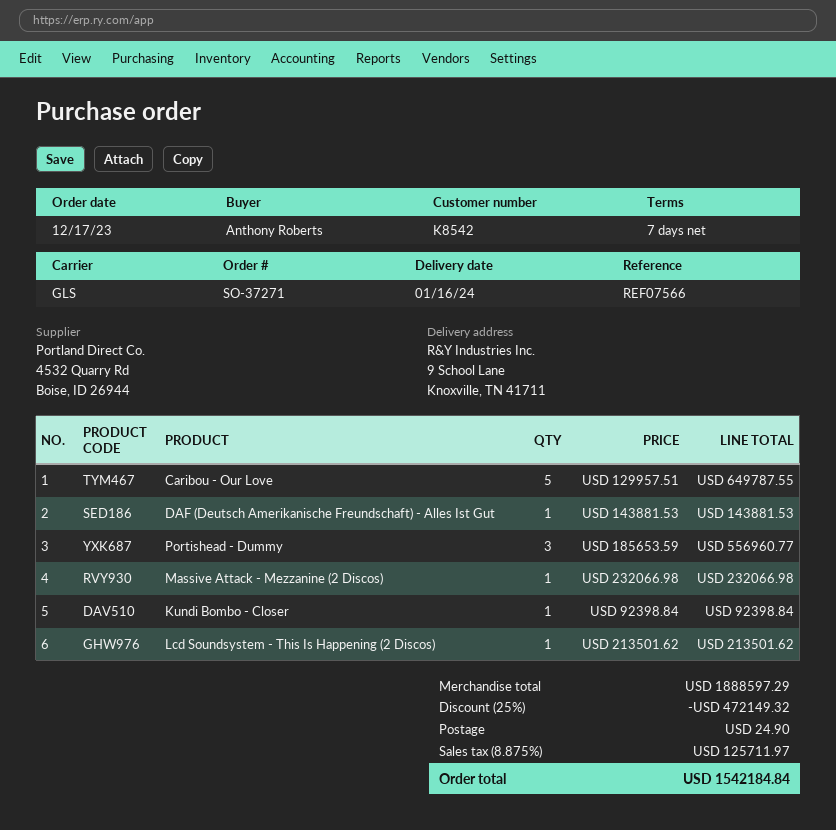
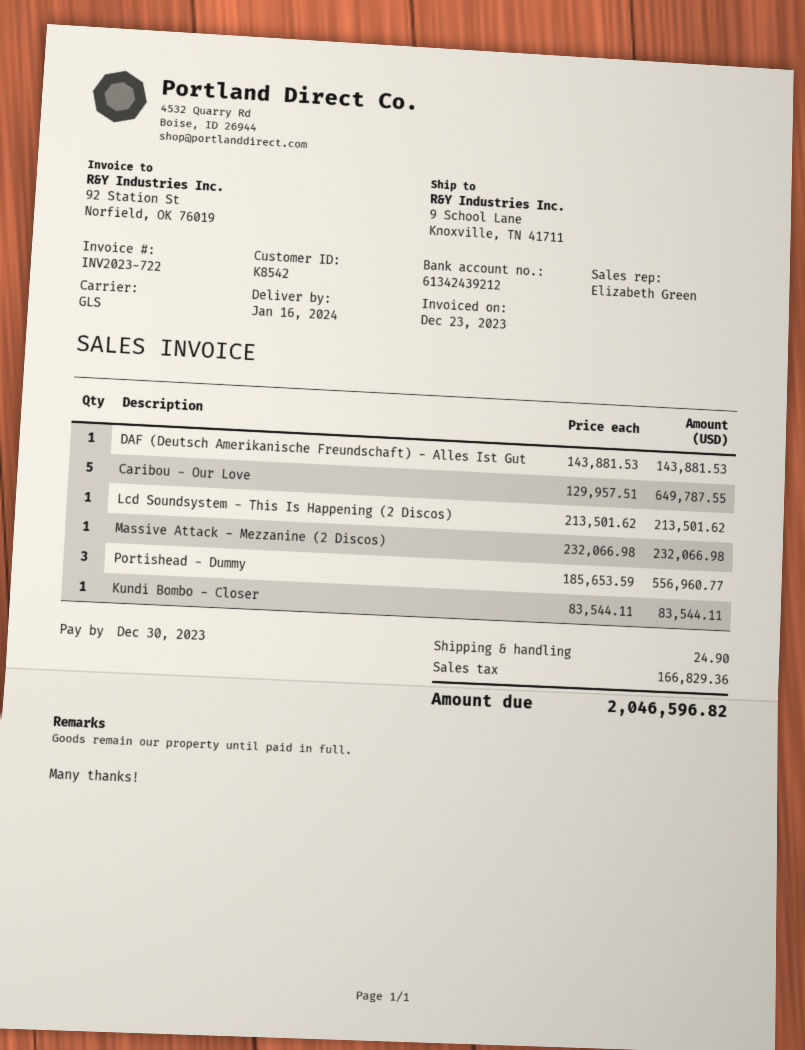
Kundi Bombo - Closer: 1 x 92398.84 = 92398.84 -> 1 x 83544.11 = 83544.11
discount: 25% = 472149.32 -> none
tax: 125711.97 -> 166829.36
total: 1542184.84 -> 2046596.82

